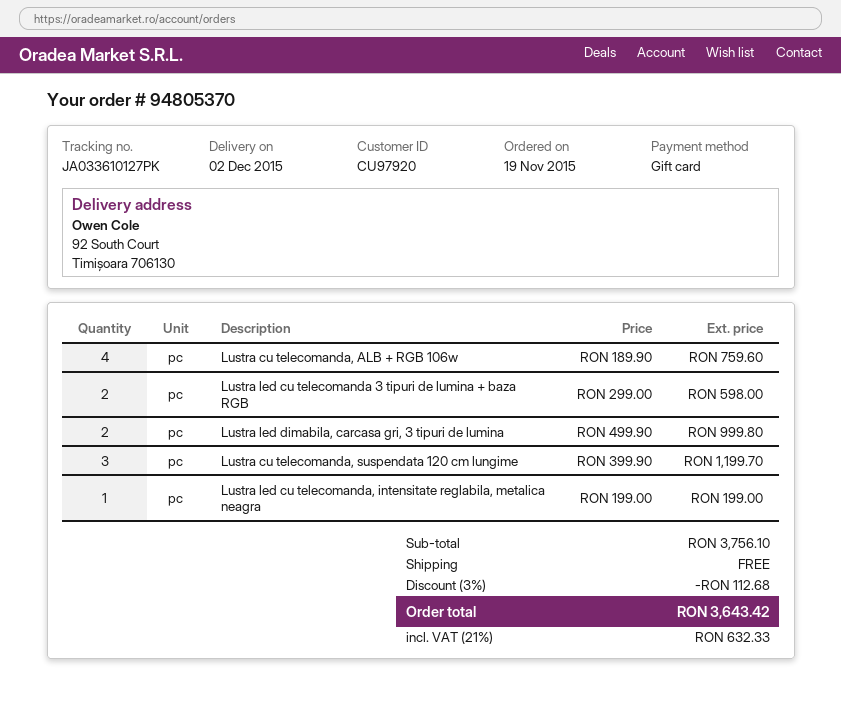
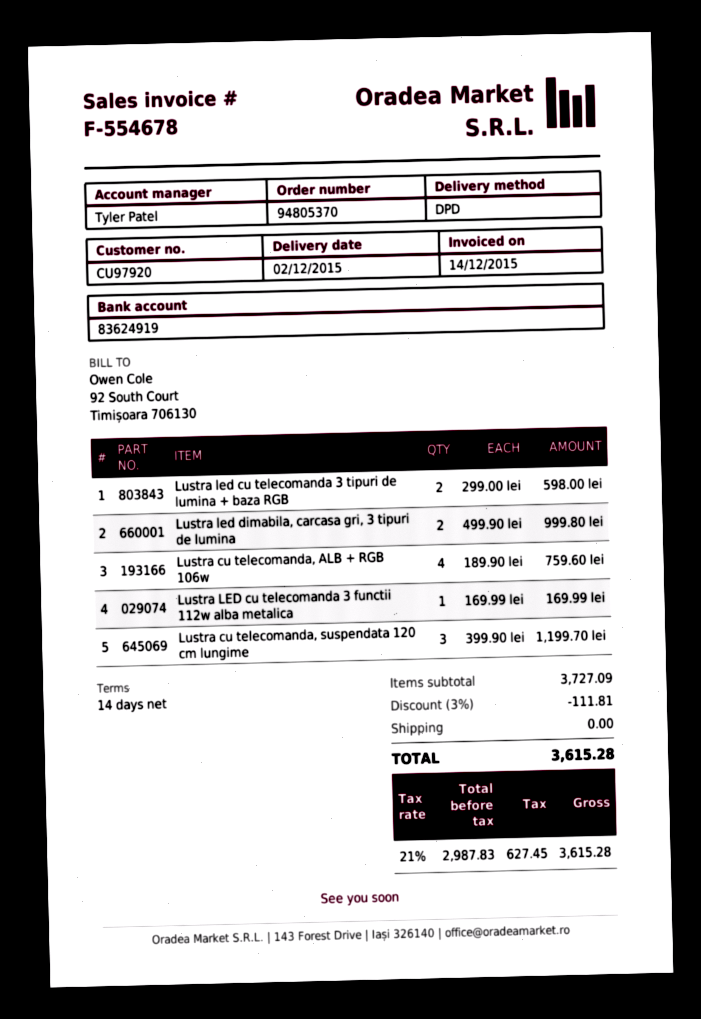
Lustra led cu telecomanda, intensitate reglabila, metalica neagra: 1 x 199.00 = 199.00 -> none
Lustra LED cu telecomanda 3 functii 112w alba metalica: none -> 1 x 169.99 = 169.99
subtotal: 3756.10 -> 3727.09
discount: 3% = 112.68 -> 3% = 111.81
tax: 21% = 632.33 -> 21% = 627.45
total: 3643.42 -> 3615.28

